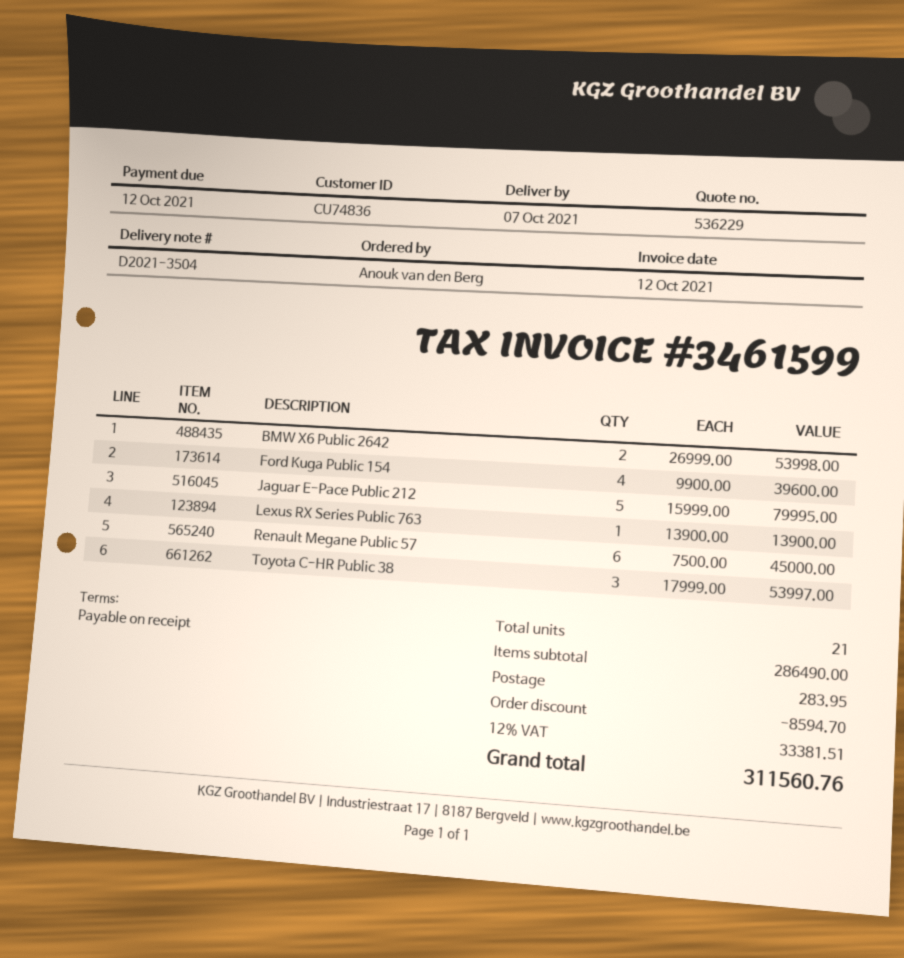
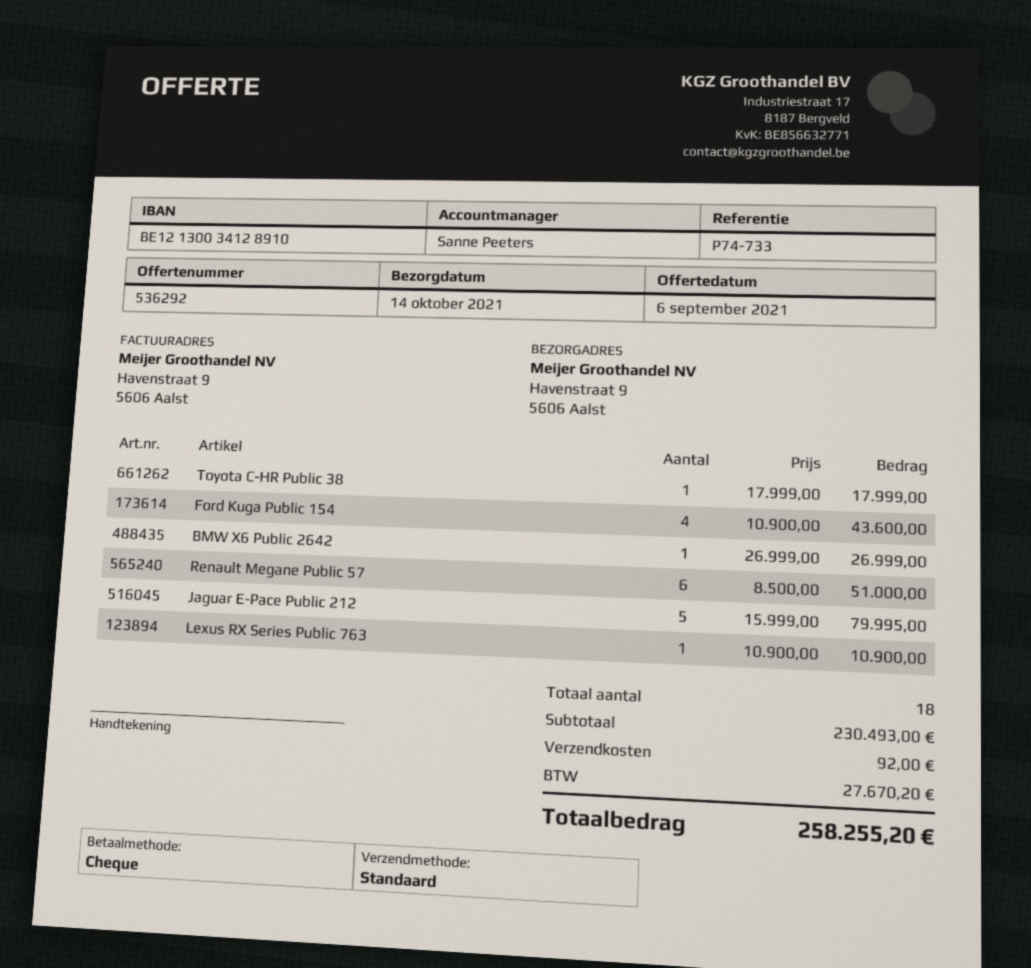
quote number: 536229 -> 536292
delivery date: 2021-10-07 -> 2021-10-14
BMW X6 Public 2642: 2 x 26999.00 = 53998.00 -> 1 x 26999.00 = 26999.00
Ford Kuga Public 154: 4 x 9900.00 = 39600.00 -> 4 x 10900.00 = 43600.00
Lexus RX Series Public 763: 1 x 13900.00 = 13900.00 -> 1 x 10900.00 = 10900.00
Renault Megane Public 57: 6 x 7500.00 = 45000.00 -> 6 x 8500.00 = 51000.00
Toyota C-HR Public 38: 3 x 17999.00 = 53997.00 -> 1 x 17999.00 = 17999.00
total quantity: 21 -> 18
subtotal: 286490.00 -> 230493.00
discount: 8594.70 -> none
shipping: 283.95 -> 92.00
tax: 33381.51 -> 27670.20
total: 311560.76 -> 258255.20

